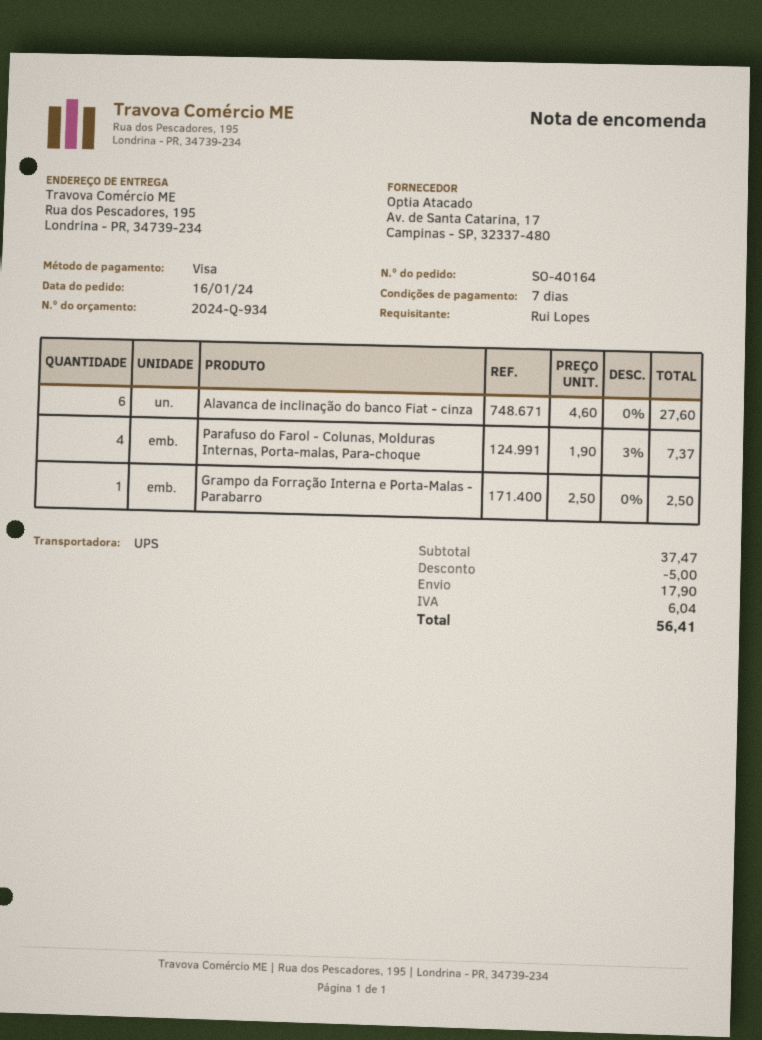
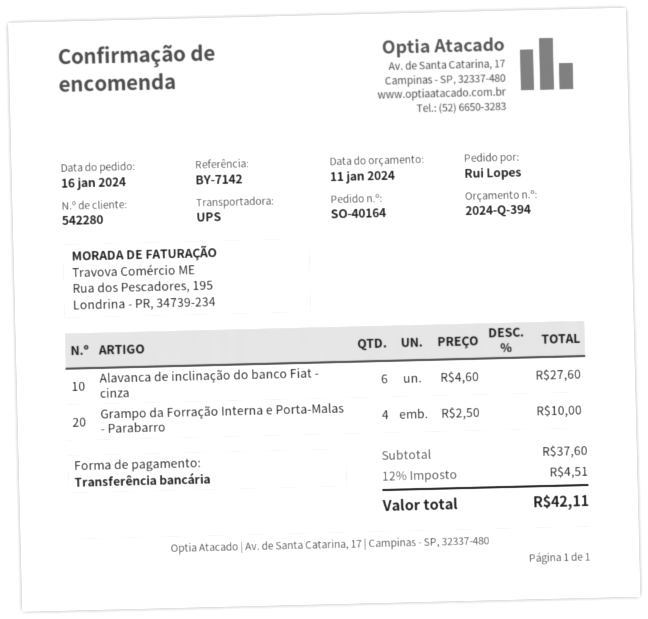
quote number: 2024-Q-934 -> 2024-Q-394
payment method: Visa -> bank transfer
Parafuso do Farol - Colunas, Molduras Internas, Porta-malas, Para-choque: 4 x 1.90 - 3% = 7.37 -> none
Grampo da Forração Interna e Porta-Malas - Parabarro: 1 x 2.50 = 2.50 -> 4 x 2.50 = 10.00
subtotal: 37.47 -> 37.60
discount: 5.00 -> none
shipping: 17.90 -> none
tax: 6.04 -> 4.51
total: 56.41 -> 42.11

